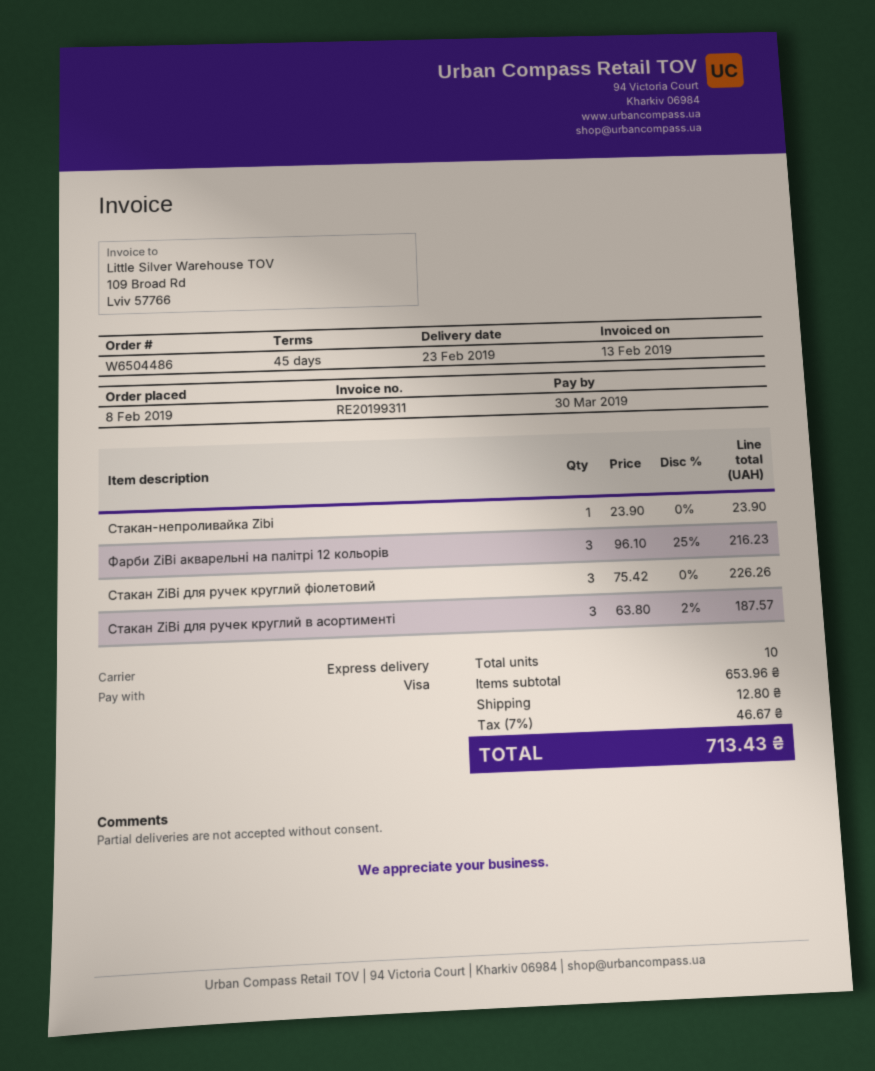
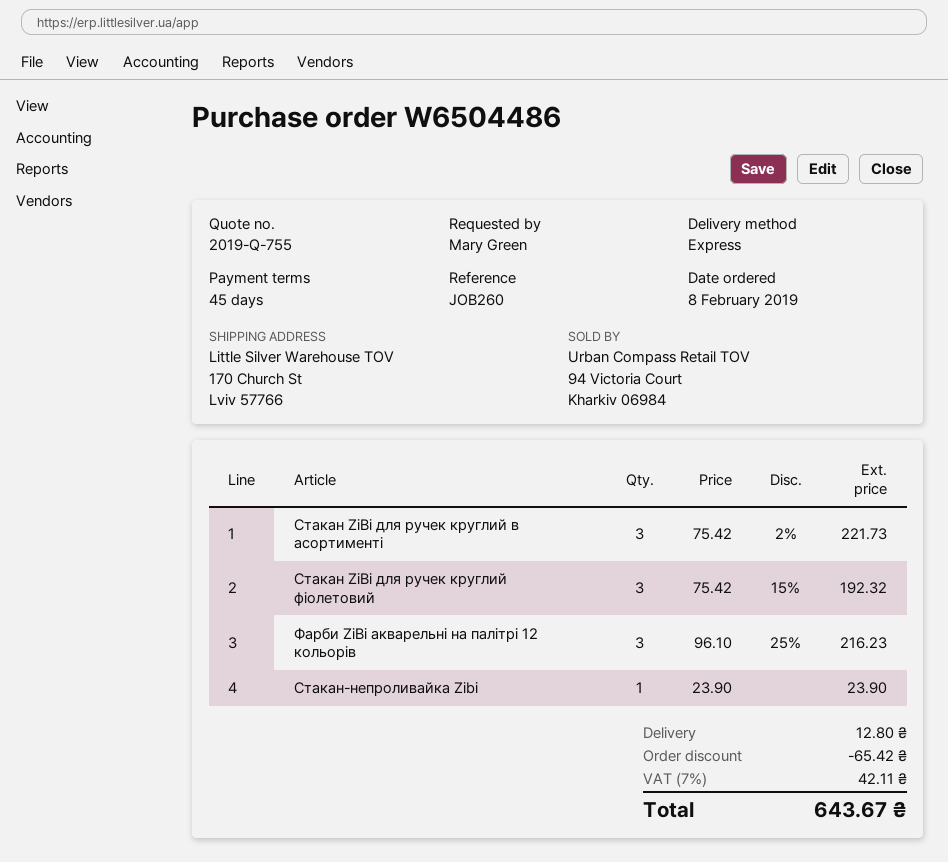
Стакан ZiBi для ручек круглий фіолетовий: 3 x 75.42 = 226.26 -> 3 x 75.42 - 15% = 192.32
Стакан ZiBi для ручек круглий в асортименті: 3 x 63.80 - 2% = 187.57 -> 3 x 75.42 - 2% = 221.73
discount: none -> 65.42
tax: 7% = 46.67 -> 7% = 42.11
total: 713.43 -> 643.67

